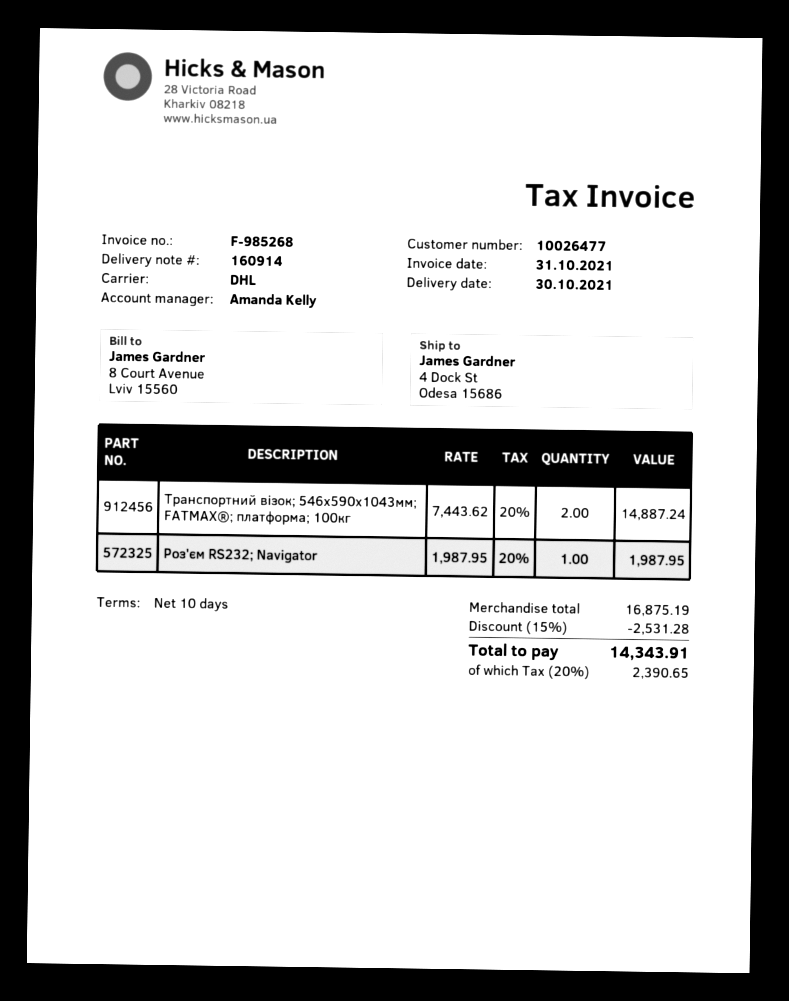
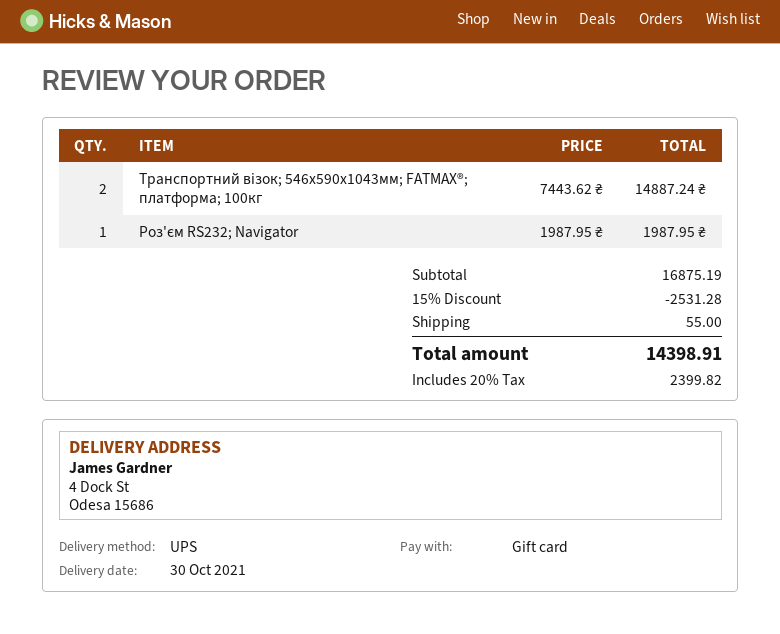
shipping method: DHL -> UPS
shipping: none -> 55.00
tax: 20% = 2390.65 -> 20% = 2399.82
total: 14343.91 -> 14398.91

